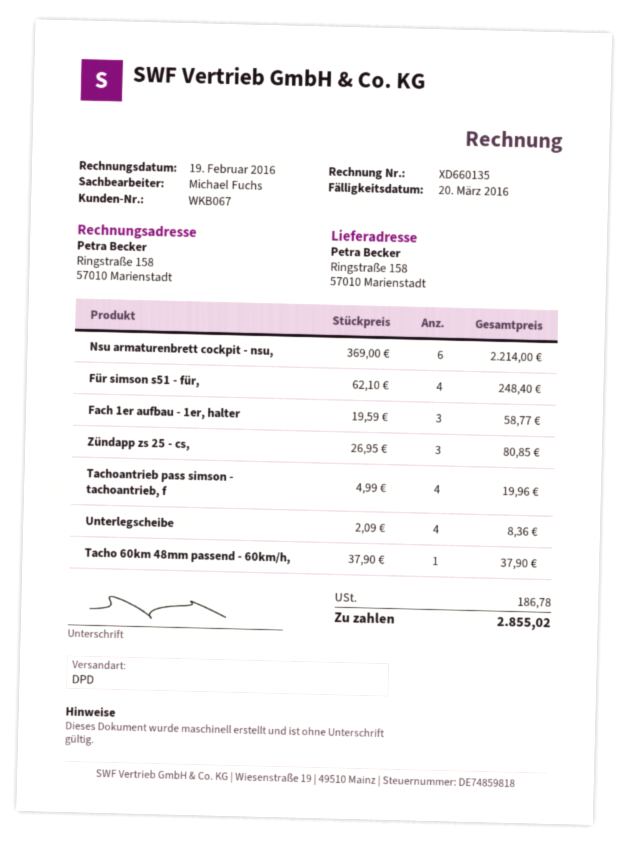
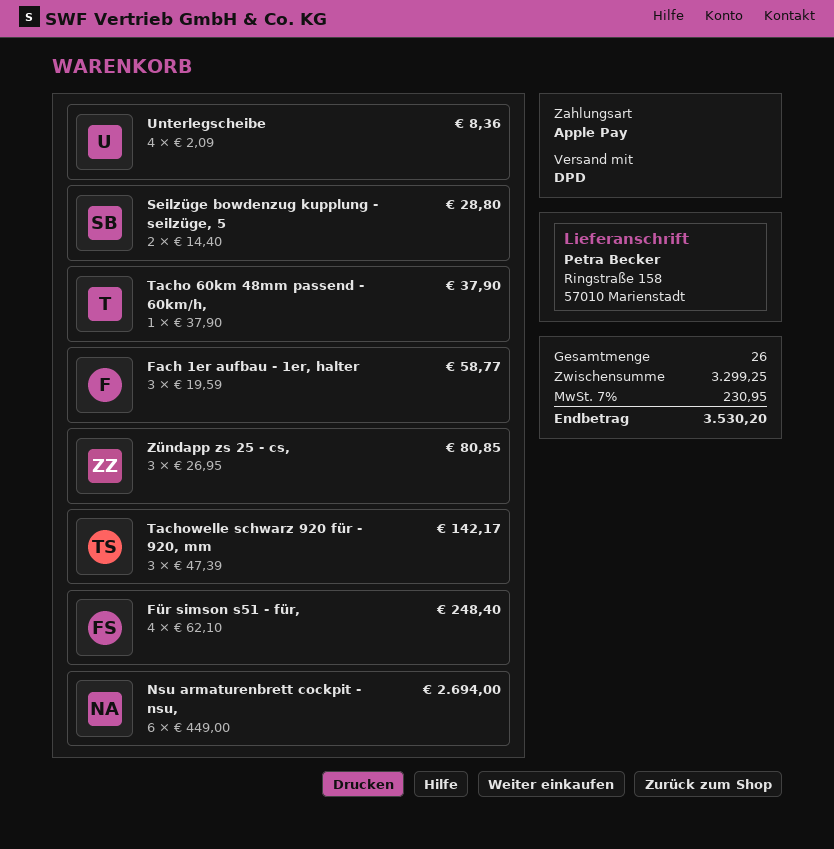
Nsu armaturenbrett cockpit - nsu,: 6 x 369.00 = 2214.00 -> 6 x 449.00 = 2694.00
Tachoantrieb pass simson - tachoantrieb, f: 4 x 4.99 = 19.96 -> none
Seilzüge bowdenzug kupplung - seilzüge, 5: none -> 2 x 14.40 = 28.80
Tachowelle schwarz 920 für - 920, mm: none -> 3 x 47.39 = 142.17
tax: 186.78 -> 230.95
total: 2855.02 -> 3530.20

